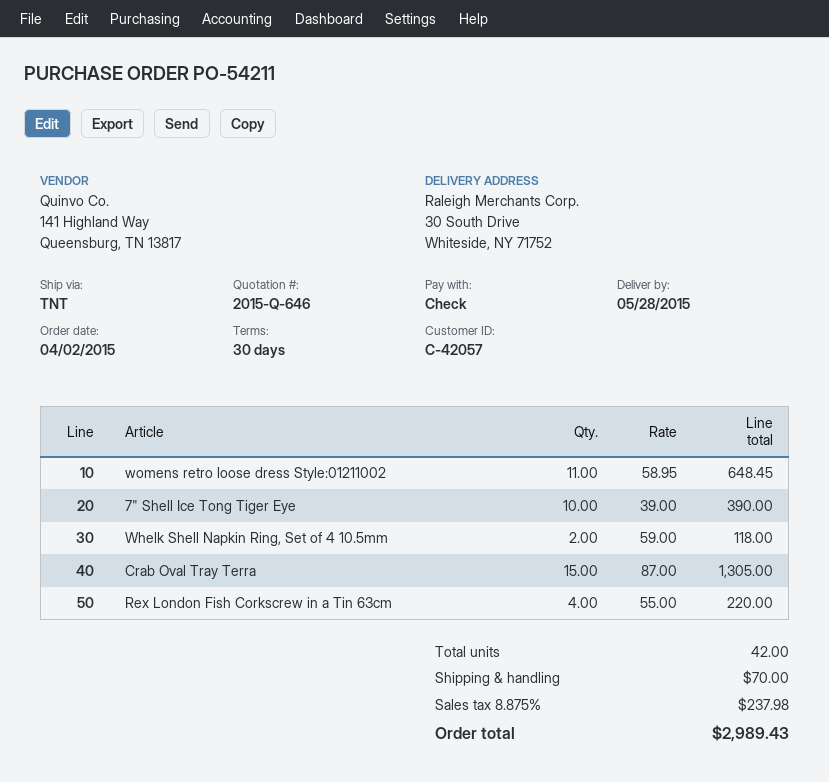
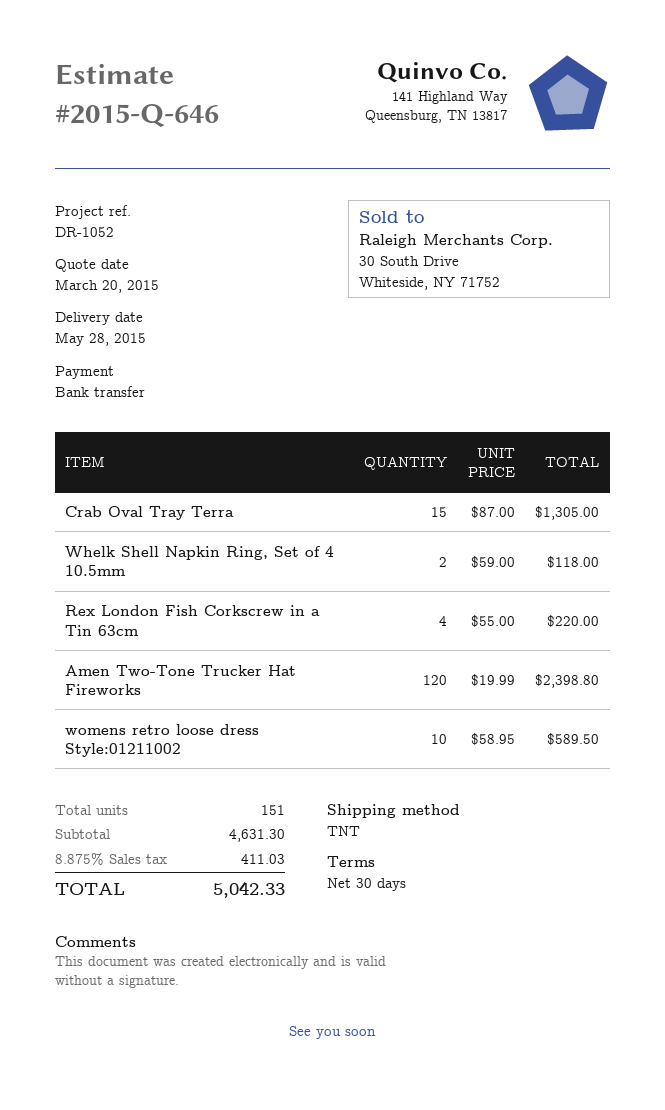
payment method: cheque -> bank transfer
womens retro loose dress Style:01211002: 11 x 58.95 = 648.45 -> 10 x 58.95 = 589.50
7" Shell Ice Tong Tiger Eye: 10 x 39.00 = 390.00 -> none
Amen Two-Tone Trucker Hat Fireworks: none -> 120 x 19.99 = 2398.80
total quantity: 42 -> 151
shipping: 70.00 -> none
tax: 8.875% = 237.98 -> 8.875% = 411.03
total: 2989.43 -> 5042.33

